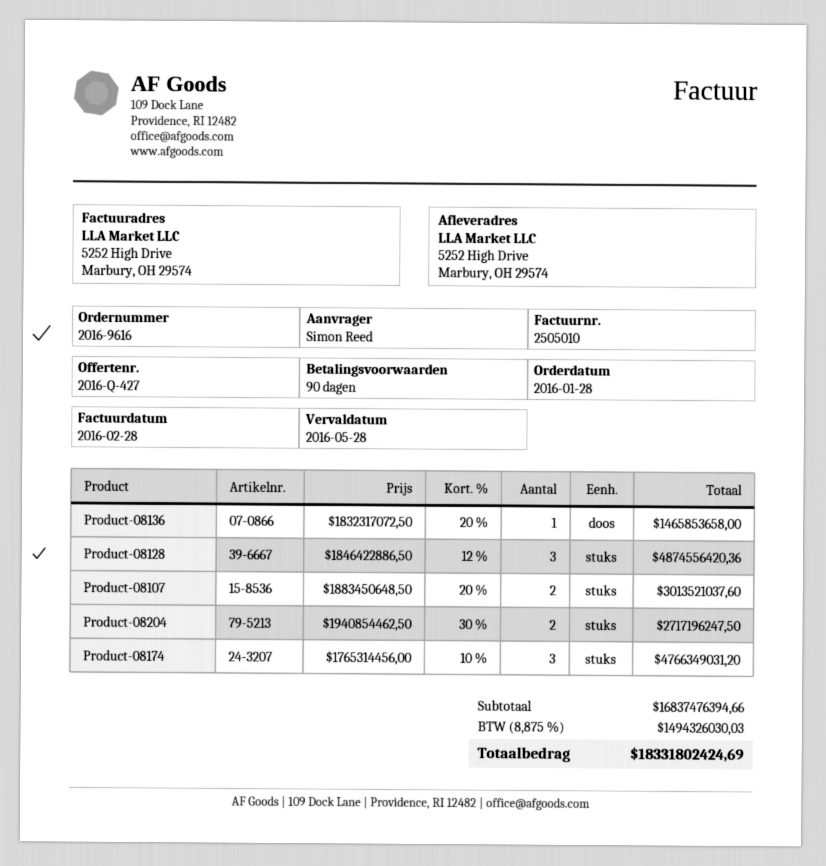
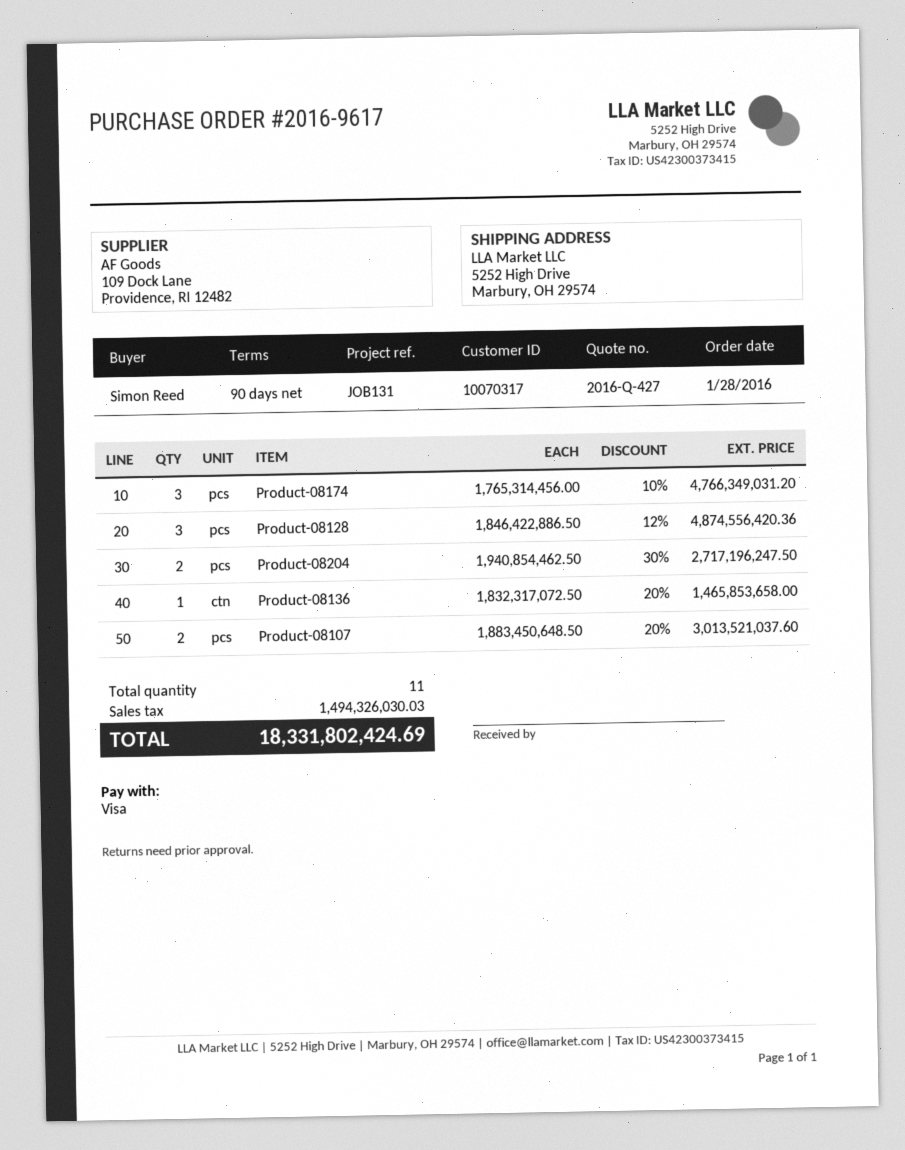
order number: 2016-9616 -> 2016-9617

